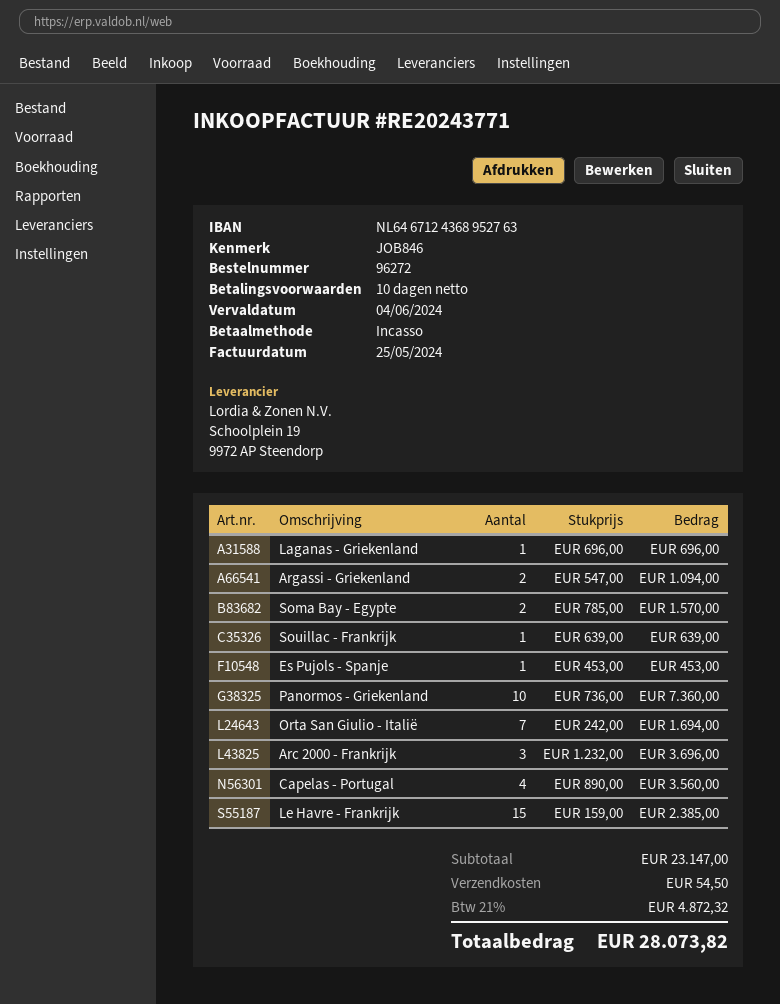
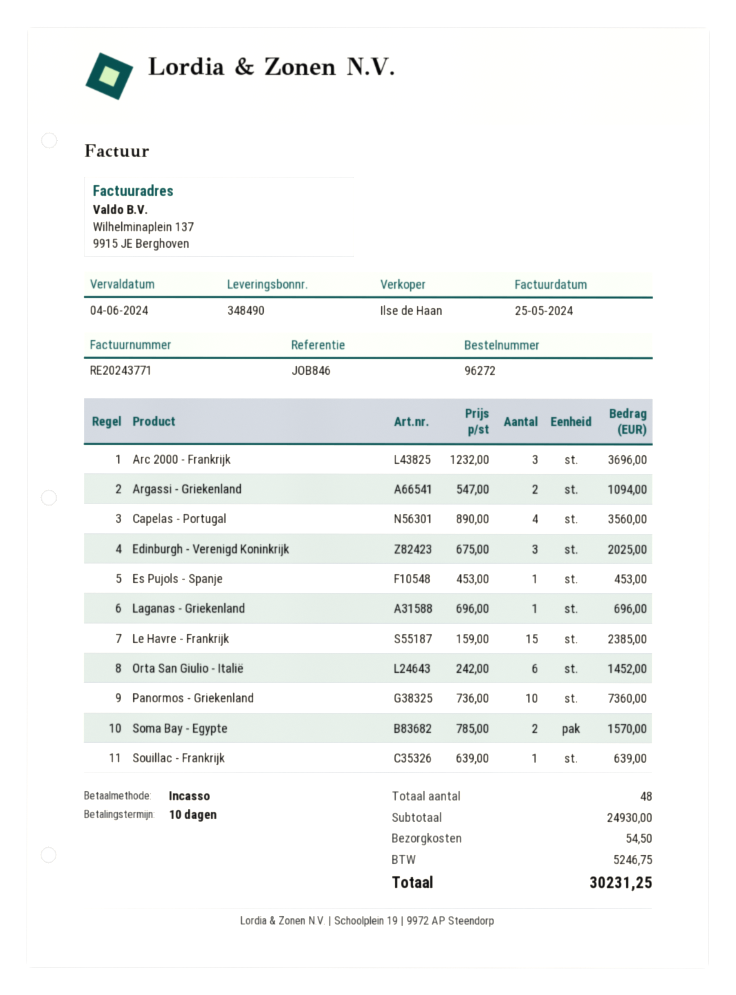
Orta San Giulio - Italië: 7 x 242.00 = 1694.00 -> 6 x 242.00 = 1452.00
Edinburgh - Verenigd Koninkrijk: none -> 3 x 675.00 = 2025.00
subtotal: 23147.00 -> 24930.00
tax: 4872.32 -> 5246.75
total: 28073.82 -> 30231.25

